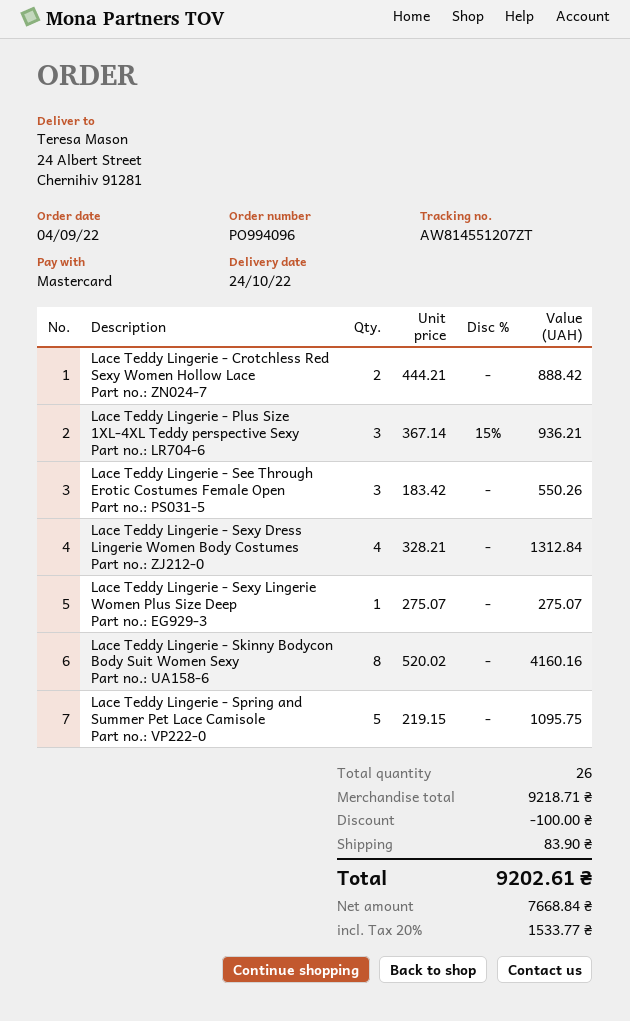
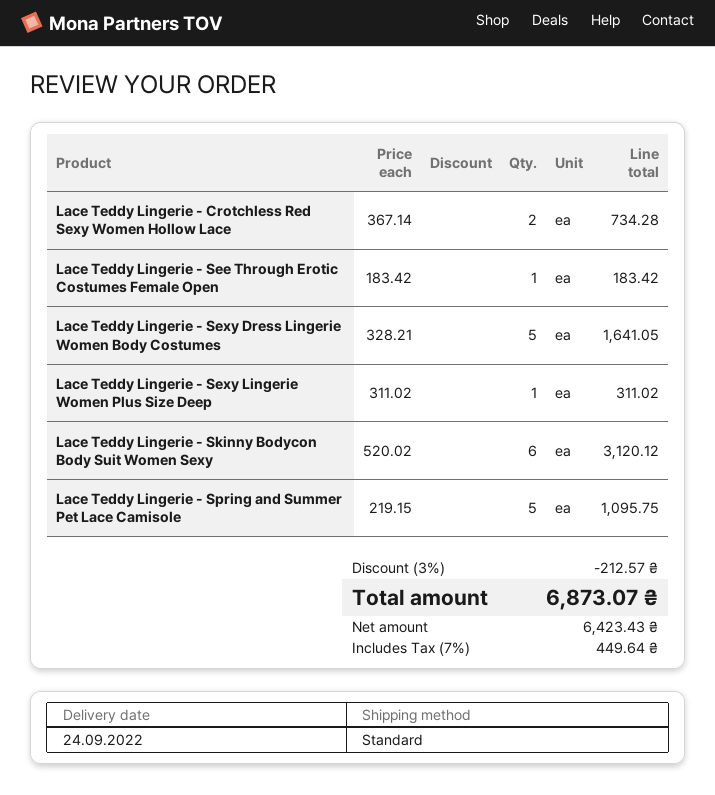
delivery date: 2022-10-24 -> 2022-09-24
Lace Teddy Lingerie - Crotchless Red Sexy Women Hollow Lace: 2 x 444.21 = 888.42 -> 2 x 367.14 = 734.28
Lace Teddy Lingerie - Plus Size 1XL-4XL Teddy perspective Sexy: 3 x 367.14 - 15% = 936.21 -> none
Lace Teddy Lingerie - See Through Erotic Costumes Female Open: 3 x 183.42 = 550.26 -> 1 x 183.42 = 183.42
Lace Teddy Lingerie - Sexy Dress Lingerie Women Body Costumes: 4 x 328.21 = 1312.84 -> 5 x 328.21 = 1641.05
Lace Teddy Lingerie - Sexy Lingerie Women Plus Size Deep: 1 x 275.07 = 275.07 -> 1 x 311.02 = 311.02
Lace Teddy Lingerie - Skinny Bodycon Body Suit Women Sexy: 8 x 520.02 = 4160.16 -> 6 x 520.02 = 3120.12
discount: 100.00 -> 212.57
shipping: 83.90 -> none
net: 7668.84 -> 6423.43
tax: 20% = 1533.77 -> 7% = 449.64
total: 9202.61 -> 6873.07

